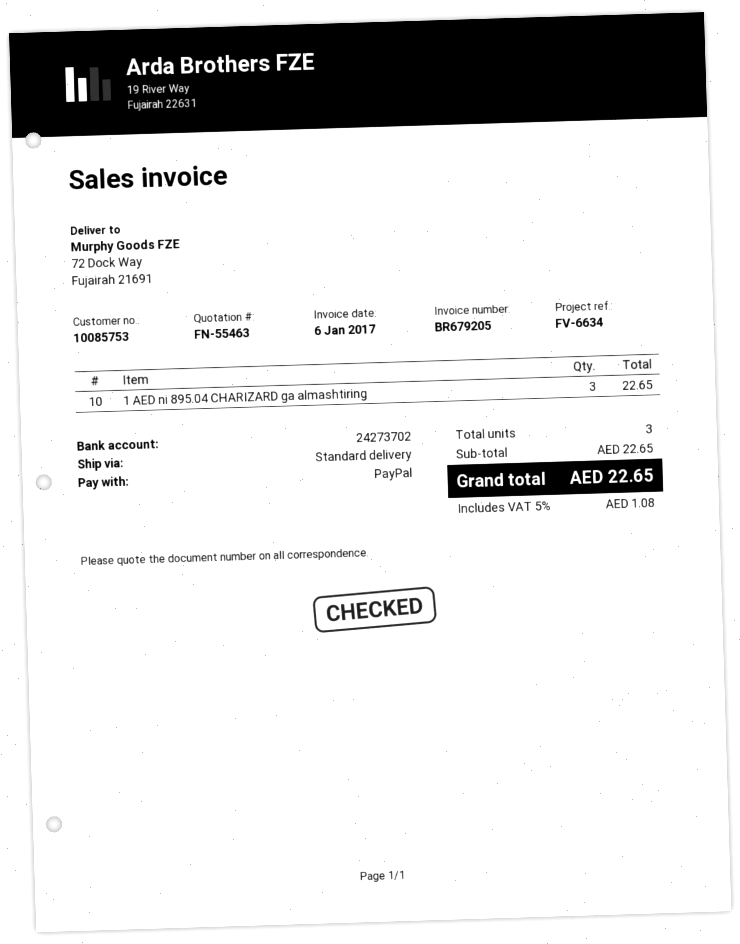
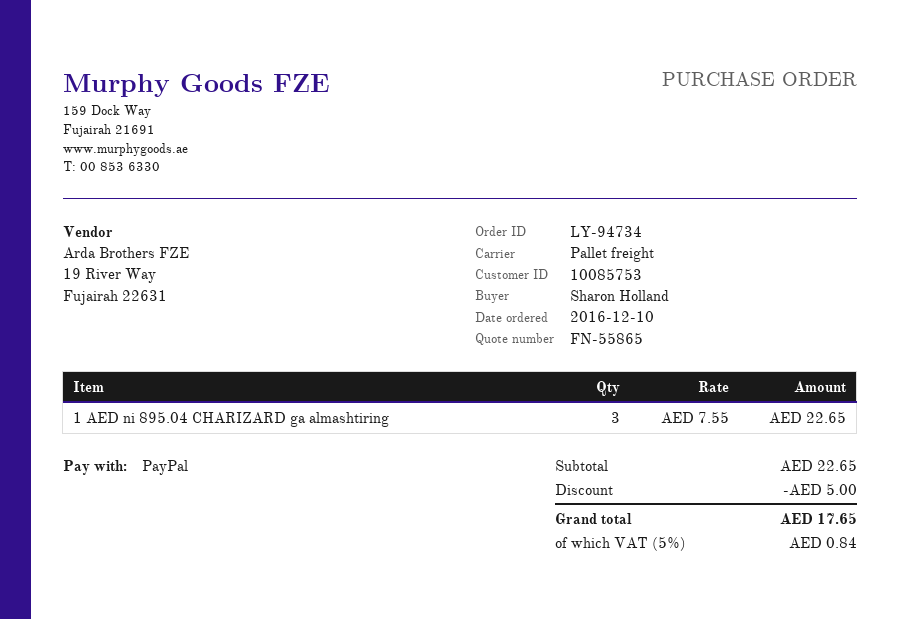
quote number: FN-55463 -> FN-55865
shipping method: standard -> pallet freight
discount: none -> 5.00
tax: 5% = 1.08 -> 5% = 0.84
total: 22.65 -> 17.65

